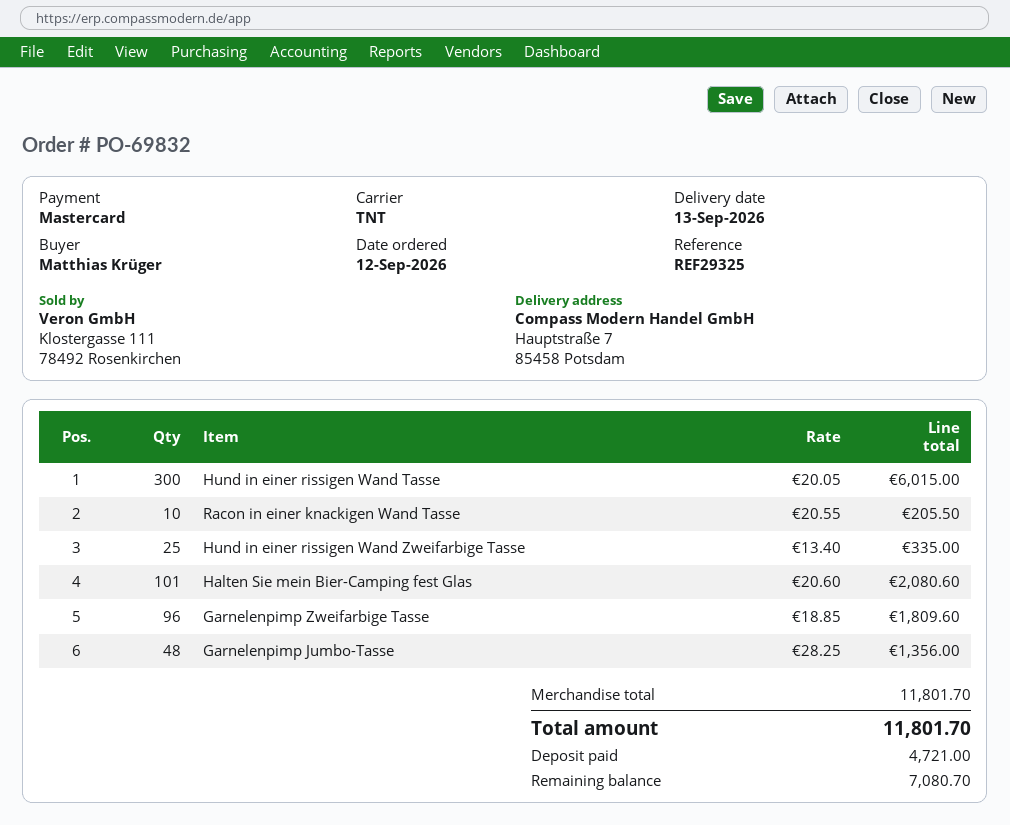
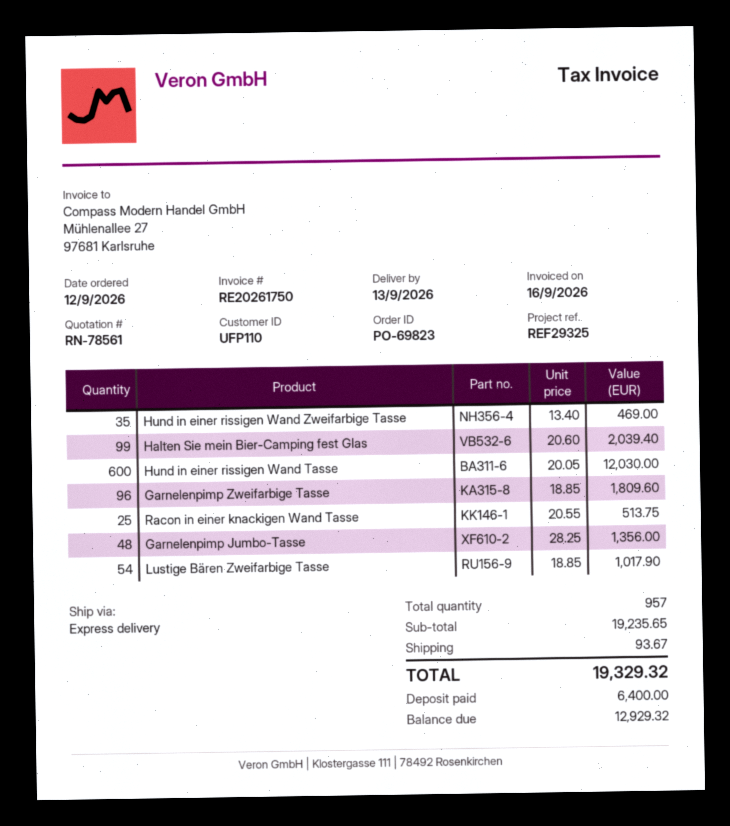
order number: PO-69832 -> PO-69823
shipping method: TNT -> express
Hund in einer rissigen Wand Tasse: 300 x 20.05 = 6015.00 -> 600 x 20.05 = 12030.00
Racon in einer knackigen Wand Tasse: 10 x 20.55 = 205.50 -> 25 x 20.55 = 513.75
Hund in einer rissigen Wand Zweifarbige Tasse: 25 x 13.40 = 335.00 -> 35 x 13.40 = 469.00
Halten Sie mein Bier-Camping fest Glas: 101 x 20.60 = 2080.60 -> 99 x 20.60 = 2039.40
Lustige Bären Zweifarbige Tasse: none -> 54 x 18.85 = 1017.90
subtotal: 11801.70 -> 19235.65
shipping: none -> 93.67
total: 11801.70 -> 19329.32
deposit: 4721.00 -> 6400.00
balance: 7080.70 -> 12929.32

